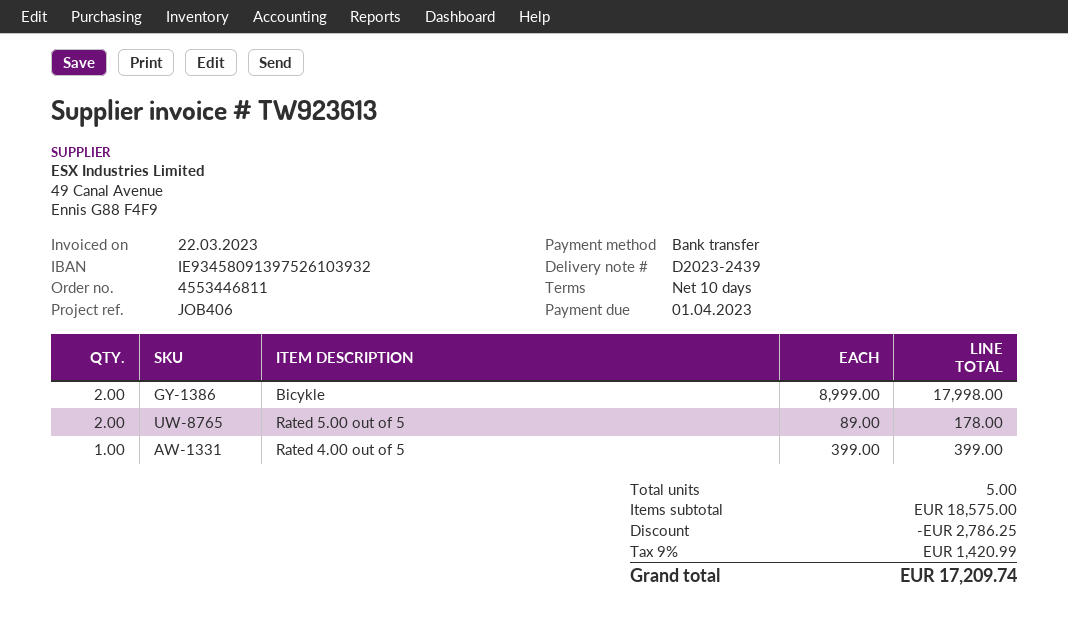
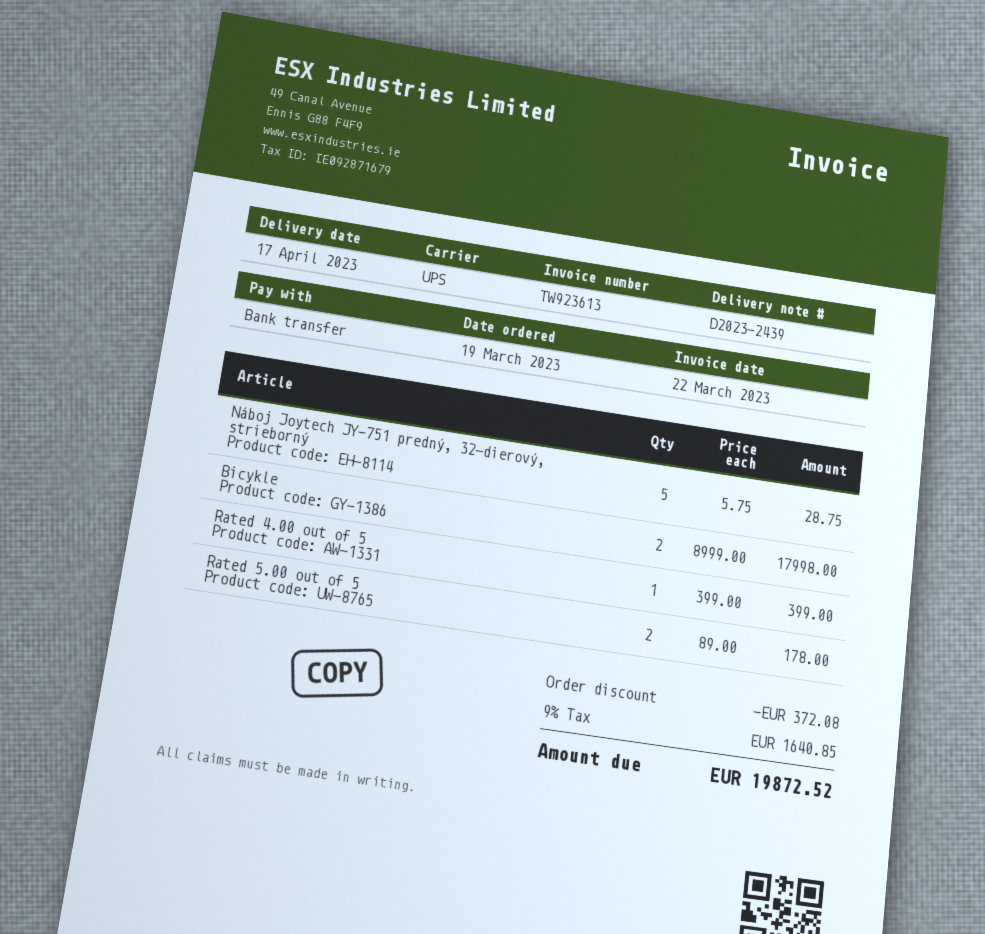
Náboj Joytech JY-751 predný, 32-dierový, strieborný: none -> 5 x 5.75 = 28.75
discount: 2786.25 -> 372.08
tax: 9% = 1420.99 -> 9% = 1640.85
total: 17209.74 -> 19872.52

